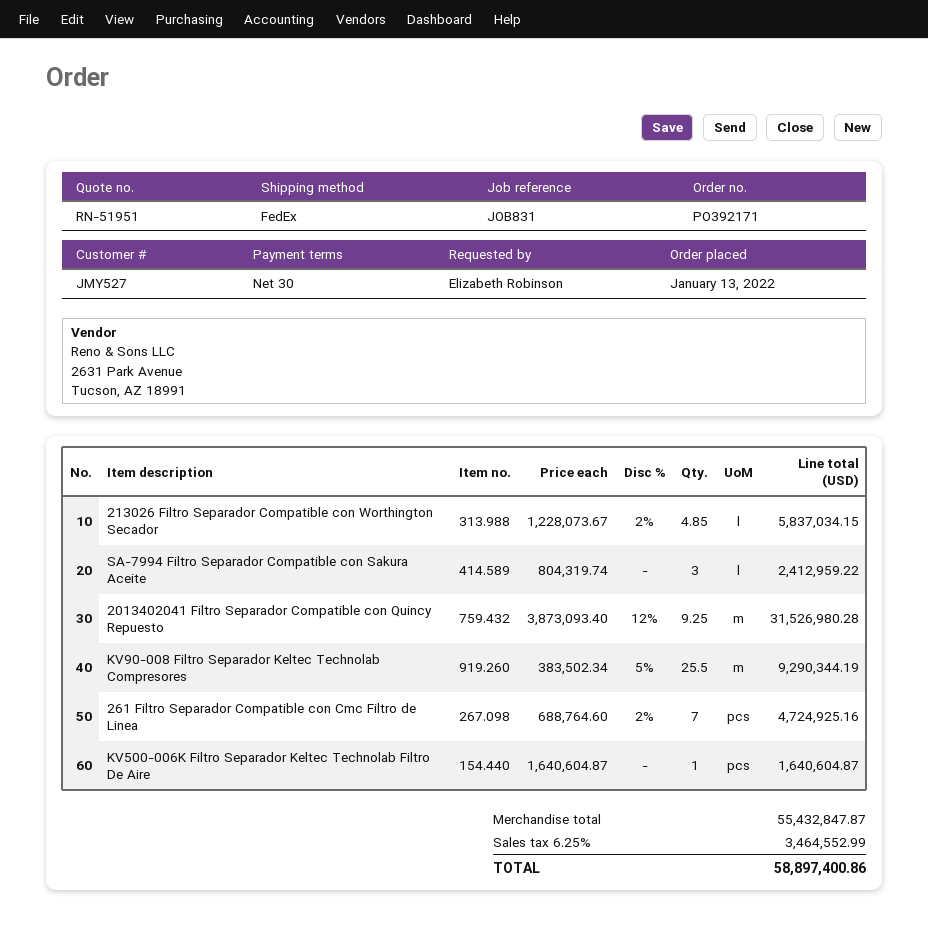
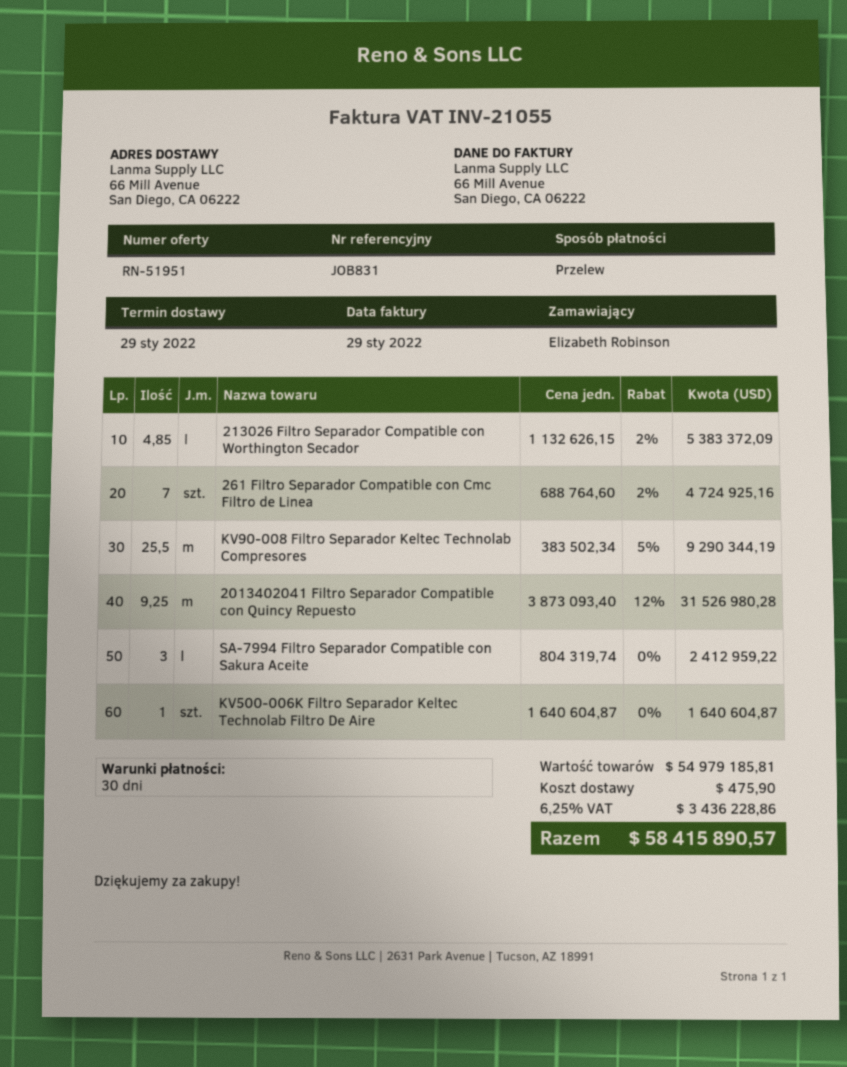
213026 Filtro Separador Compatible con Worthington Secador: 4.85 x 1228073.67 - 2% = 5837034.15 -> 4.85 x 1132626.15 - 2% = 5383372.09
subtotal: 55432847.87 -> 54979185.81
shipping: none -> 475.90
tax: 6.25% = 3464552.99 -> 6.25% = 3436228.86
total: 58897400.86 -> 58415890.57

